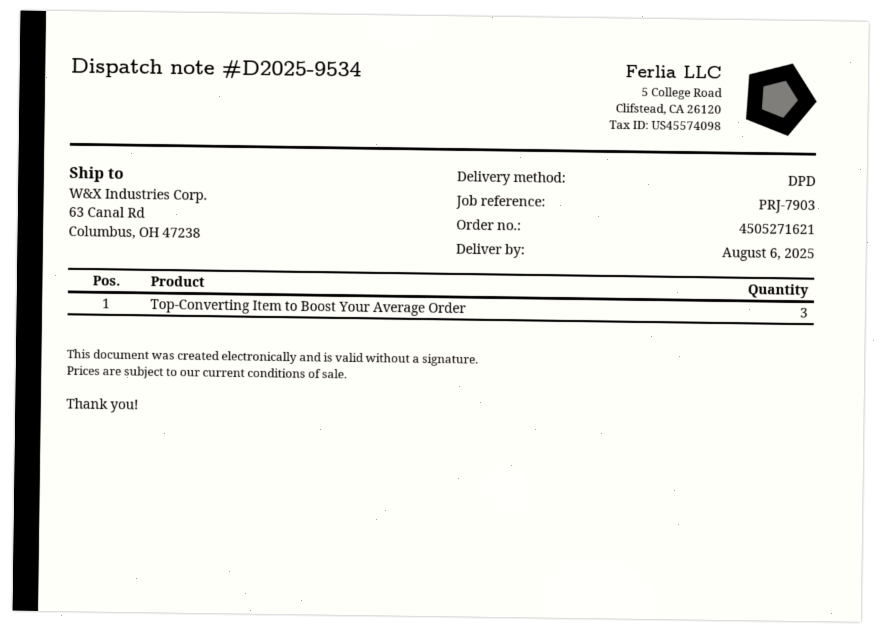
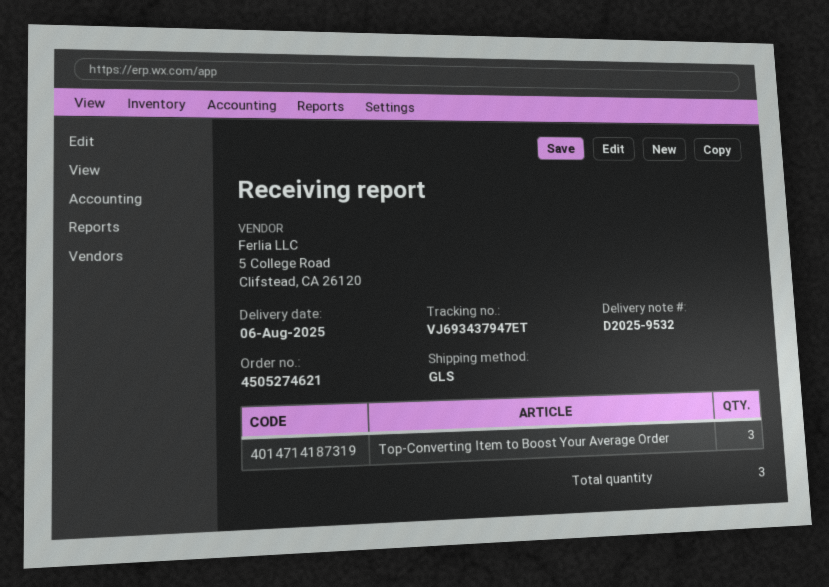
order number: 4505271621 -> 4505274621
delivery note number: D2025-9534 -> D2025-9532
shipping method: DPD -> GLS

